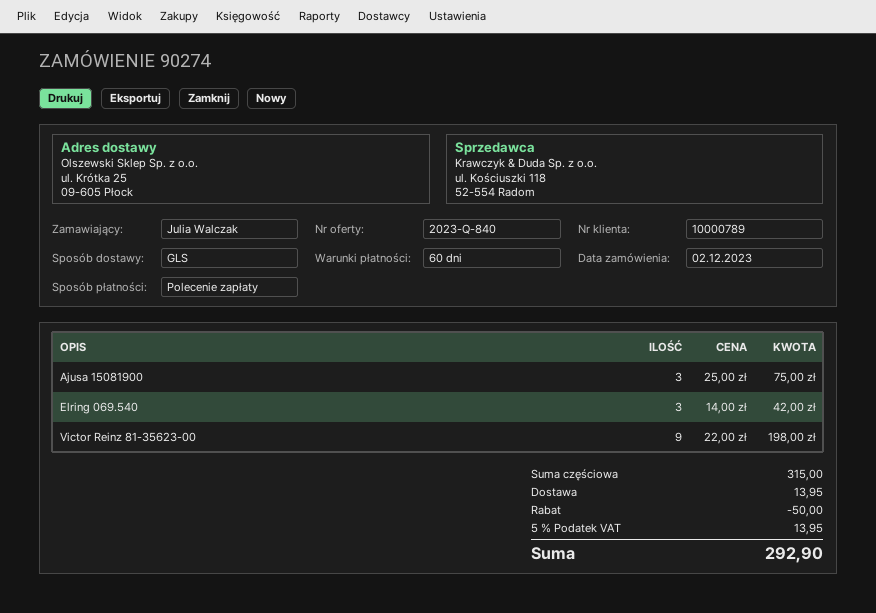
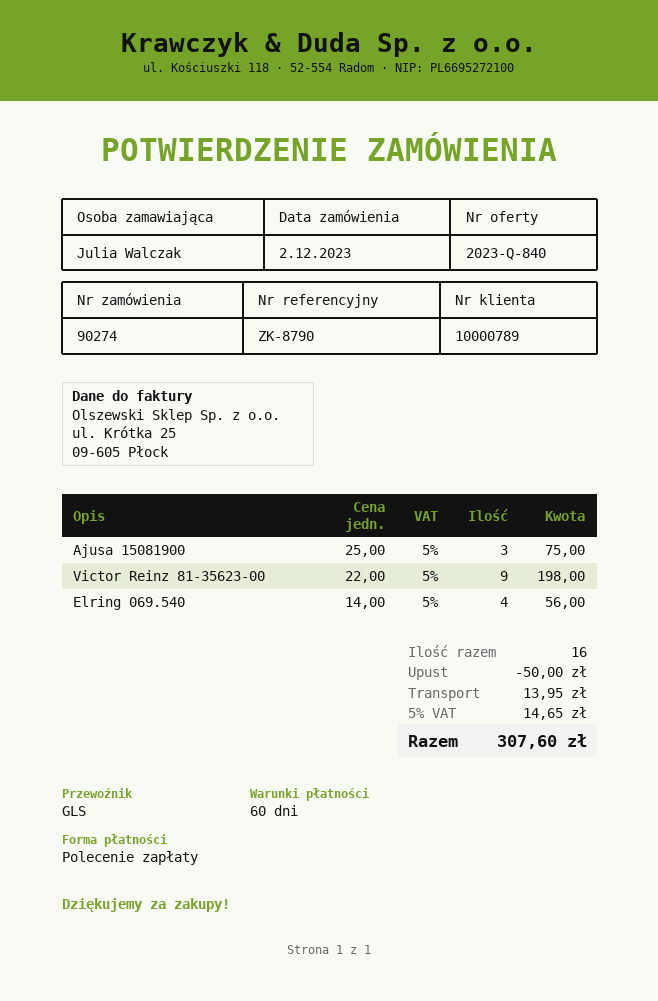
Elring 069.540: 3 x 14.00 = 42.00 -> 4 x 14.00 = 56.00
tax: 5% = 13.95 -> 5% = 14.65
total: 292.90 -> 307.60

